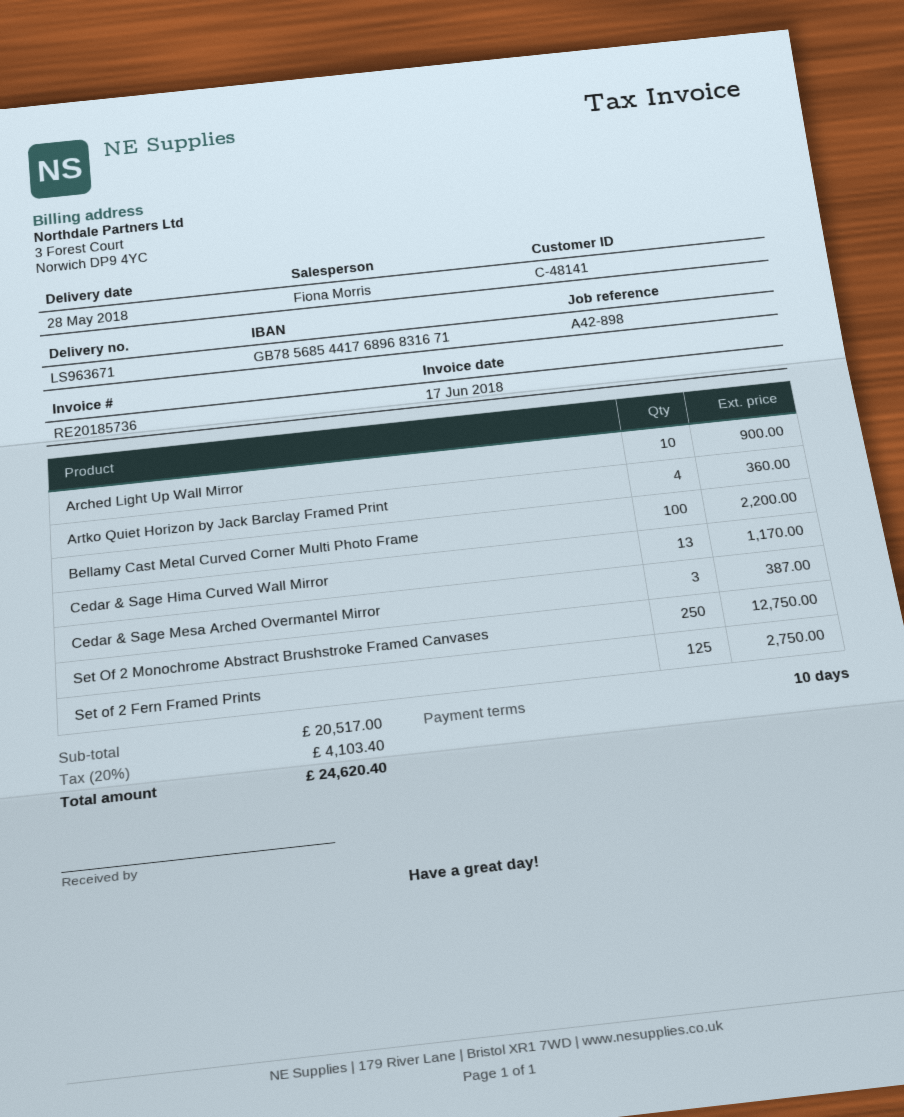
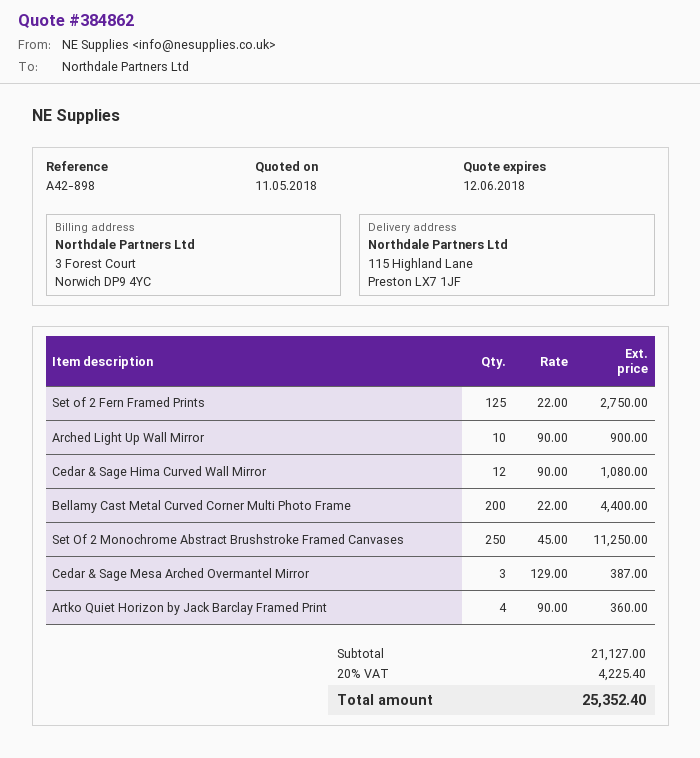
Bellamy Cast Metal Curved Corner Multi Photo Frame: 100 for 2200.00 -> 200 for 4400.00
Cedar & Sage Hima Curved Wall Mirror: 13 for 1170.00 -> 12 for 1080.00
Set Of 2 Monochrome Abstract Brushstroke Framed Canvases: 250 for 12750.00 -> 250 for 11250.00
subtotal: 20517.00 -> 21127.00
tax: 20% = 4103.40 -> 20% = 4225.40
total: 24620.40 -> 25352.40

